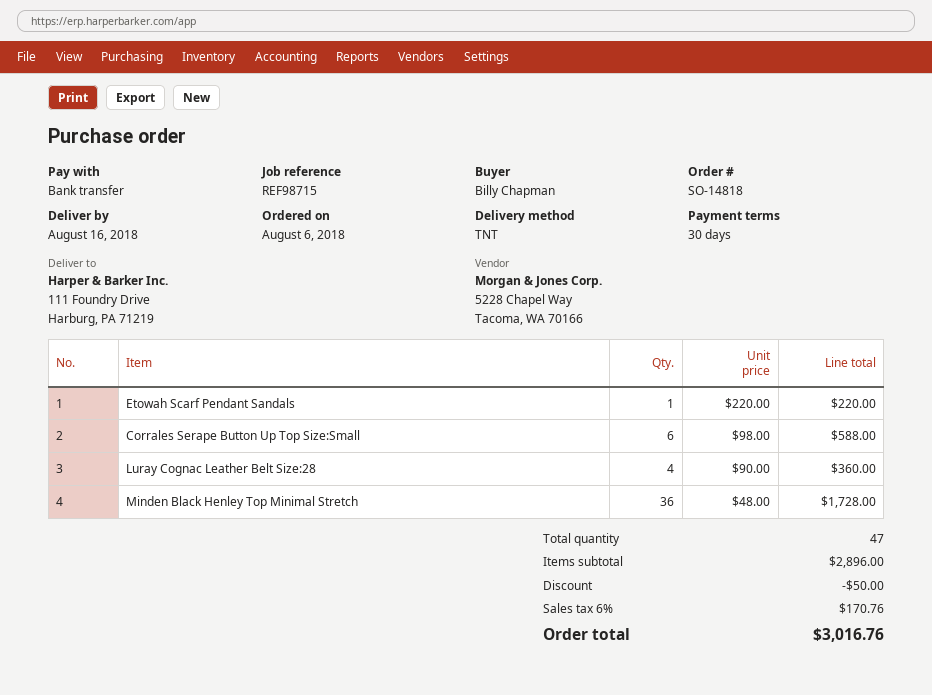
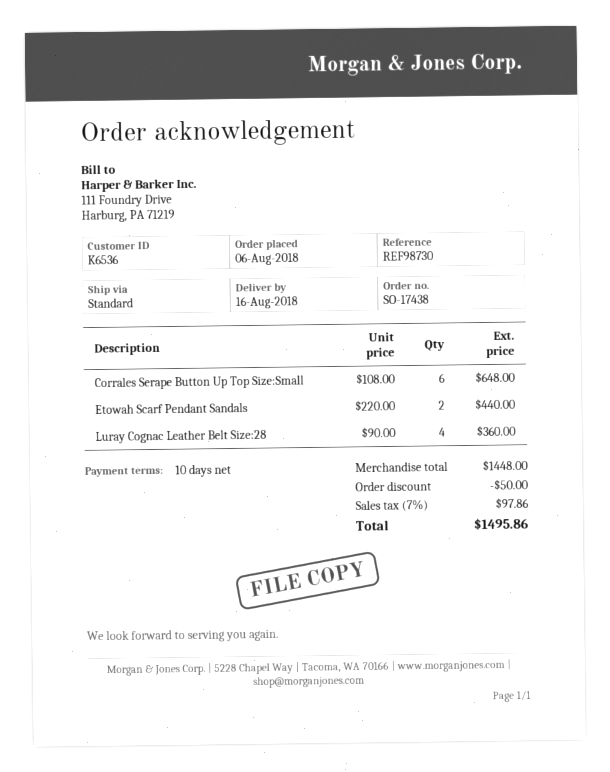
order number: SO-14818 -> SO-17438
payment terms: 30 days -> 10 days
reference: REF98715 -> REF98730
shipping method: TNT -> standard
Etowah Scarf Pendant Sandals: 1 x 220.00 = 220.00 -> 2 x 220.00 = 440.00
Corrales Serape Button Up Top Size:Small: 6 x 98.00 = 588.00 -> 6 x 108.00 = 648.00
Minden Black Henley Top Minimal Stretch: 36 x 48.00 = 1728.00 -> none
subtotal: 2896.00 -> 1448.00
tax: 6% = 170.76 -> 7% = 97.86
total: 3016.76 -> 1495.86

